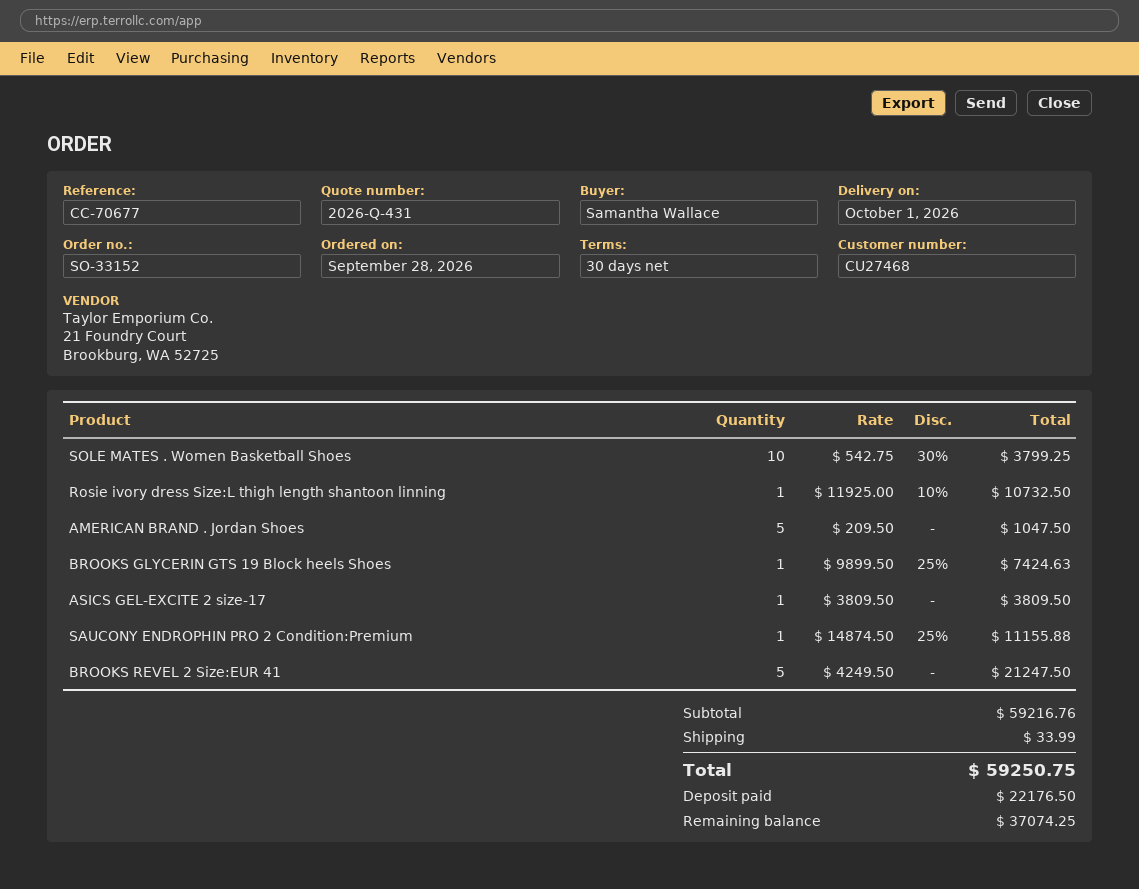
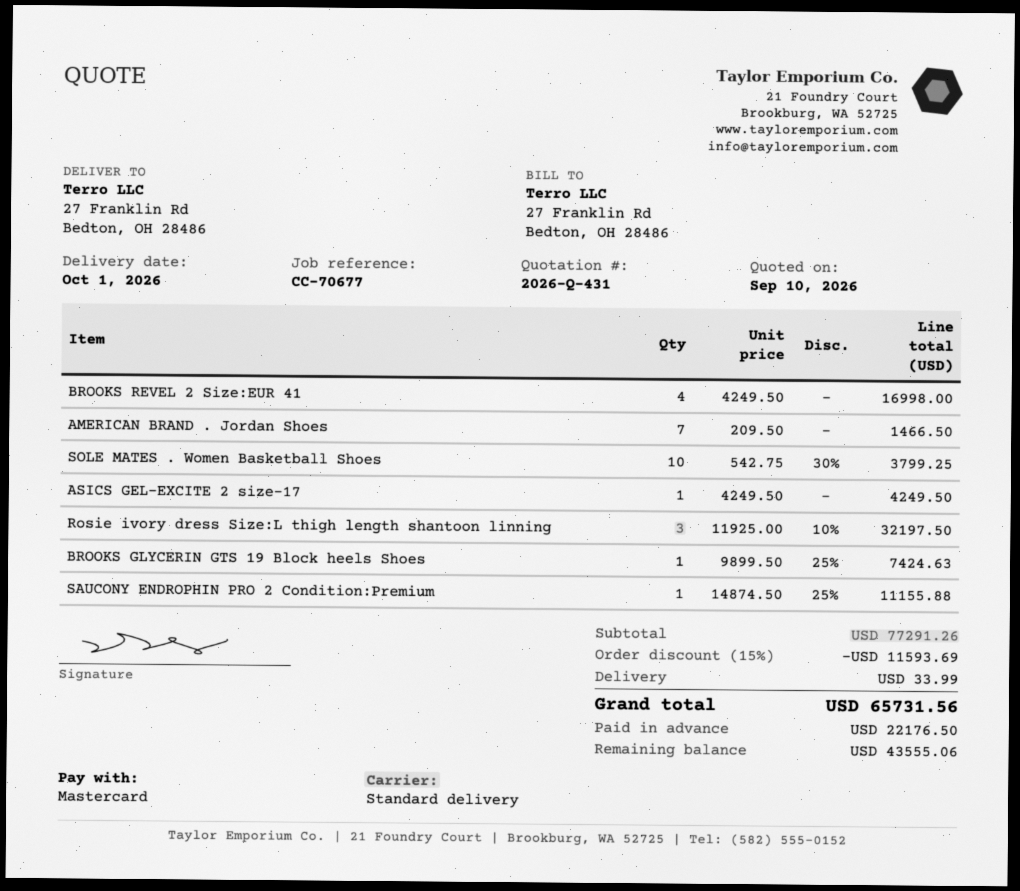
Rosie ivory dress Size:L thigh length shantoon linning: 1 x 11925.00 - 10% = 10732.50 -> 3 x 11925.00 - 10% = 32197.50
AMERICAN BRAND . Jordan Shoes: 5 x 209.50 = 1047.50 -> 7 x 209.50 = 1466.50
ASICS GEL-EXCITE 2 size-17: 1 x 3809.50 = 3809.50 -> 1 x 4249.50 = 4249.50
BROOKS REVEL 2 Size:EUR 41: 5 x 4249.50 = 21247.50 -> 4 x 4249.50 = 16998.00
subtotal: 59216.76 -> 77291.26
discount: none -> 15% = 11593.69
total: 59250.75 -> 65731.56
balance: 37074.25 -> 43555.06

